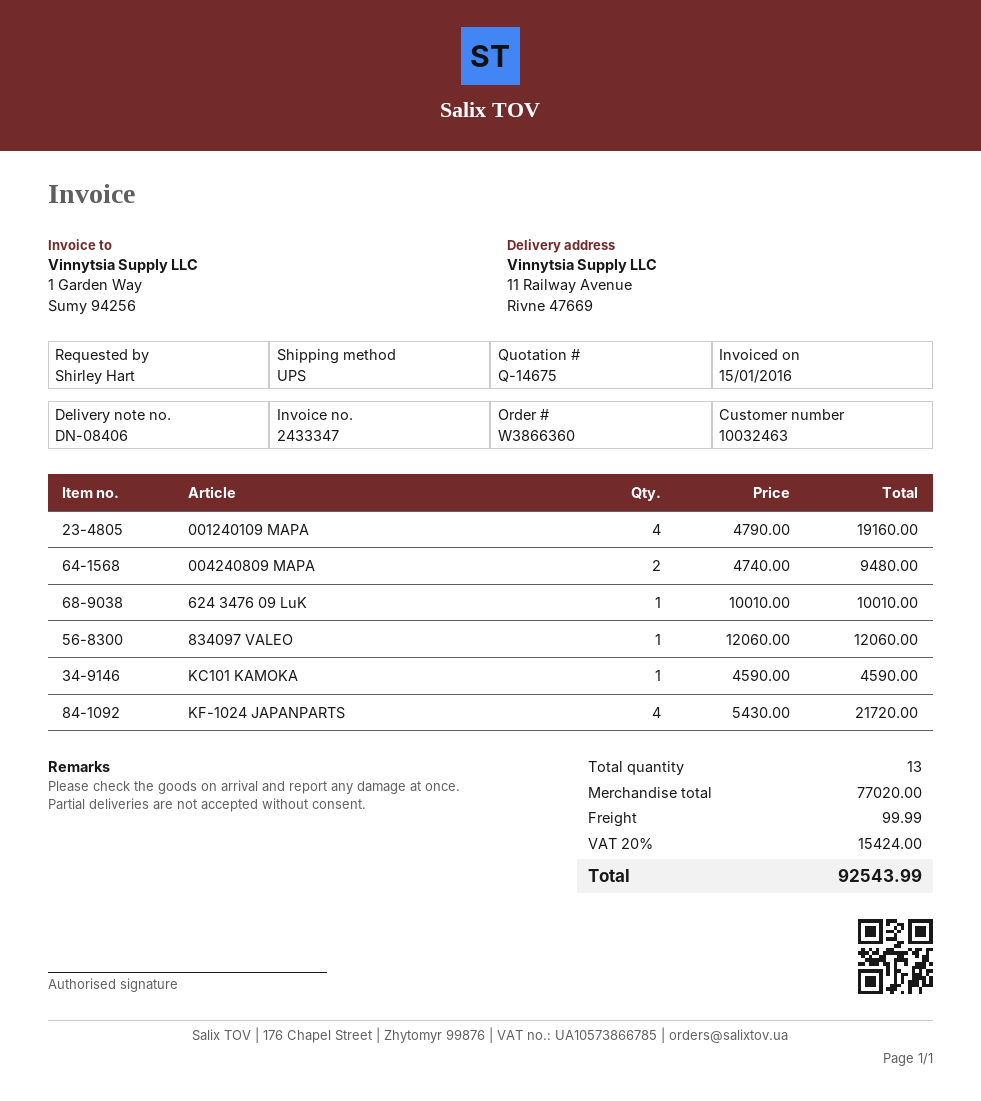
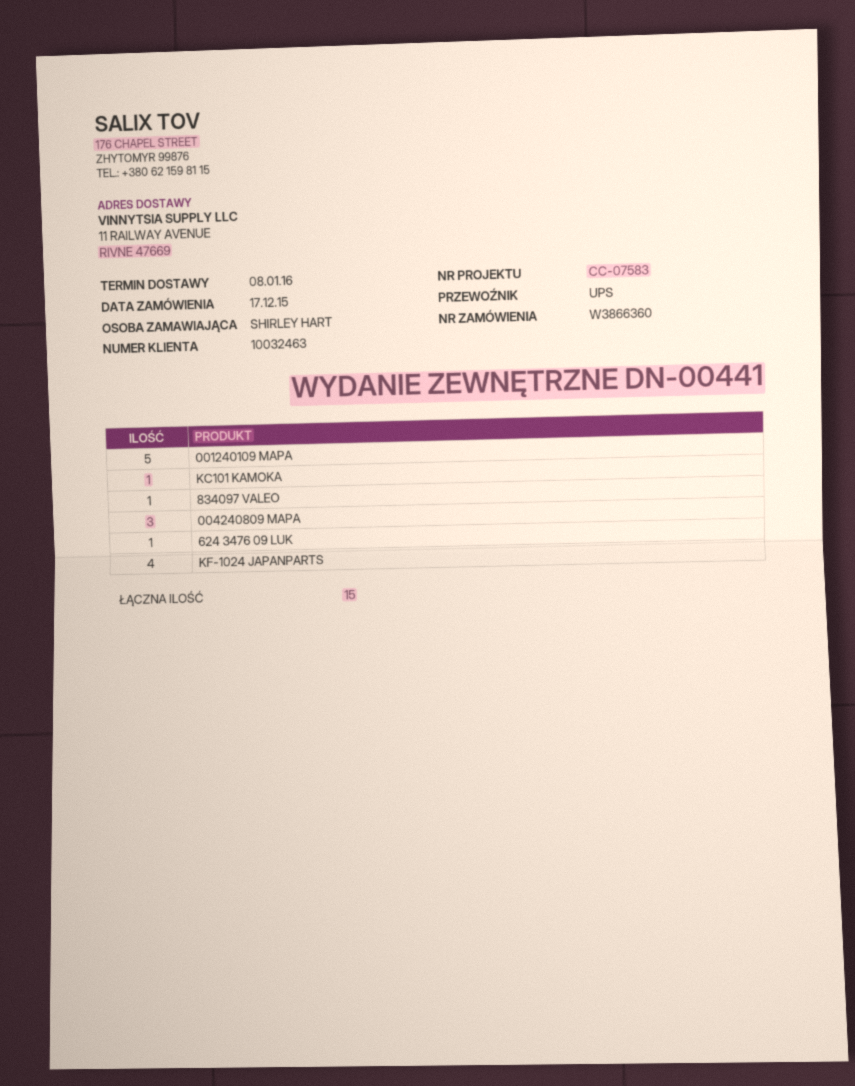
delivery note number: DN-08406 -> DN-00441
001240109 MAPA: 4 -> 5
004240809 MAPA: 2 -> 3
total quantity: 13 -> 15

